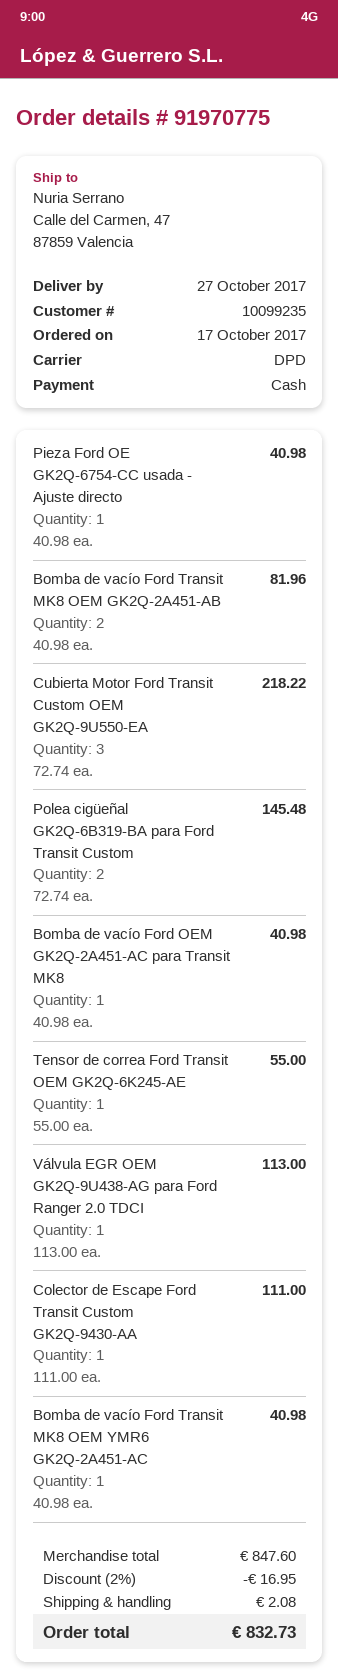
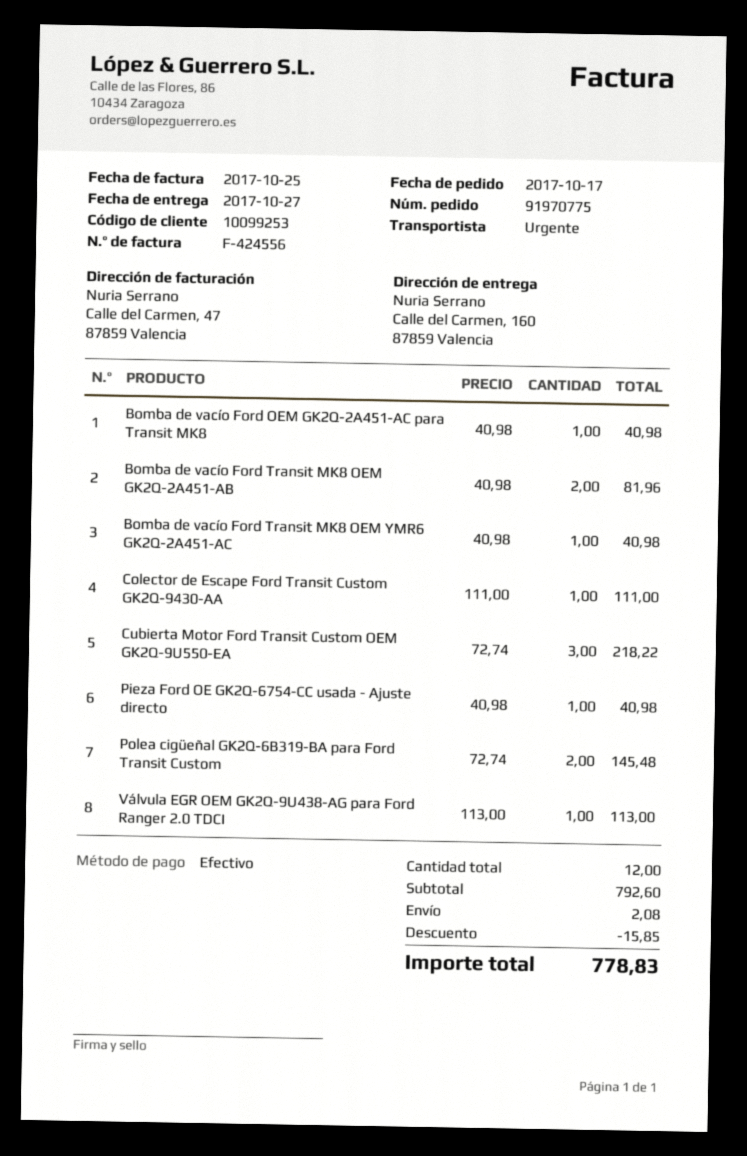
customer number: 10099235 -> 10099253
shipping method: DPD -> express
ship to: Calle del Carmen, 47, 87859 Valencia -> Calle del Carmen, 160, 87859 Valencia
Tensor de correa Ford Transit OEM GK2Q-6K245-AE: 1 x 55.00 = 55.00 -> none
subtotal: 847.60 -> 792.60
discount: 16.95 -> 15.85
total: 832.73 -> 778.83

